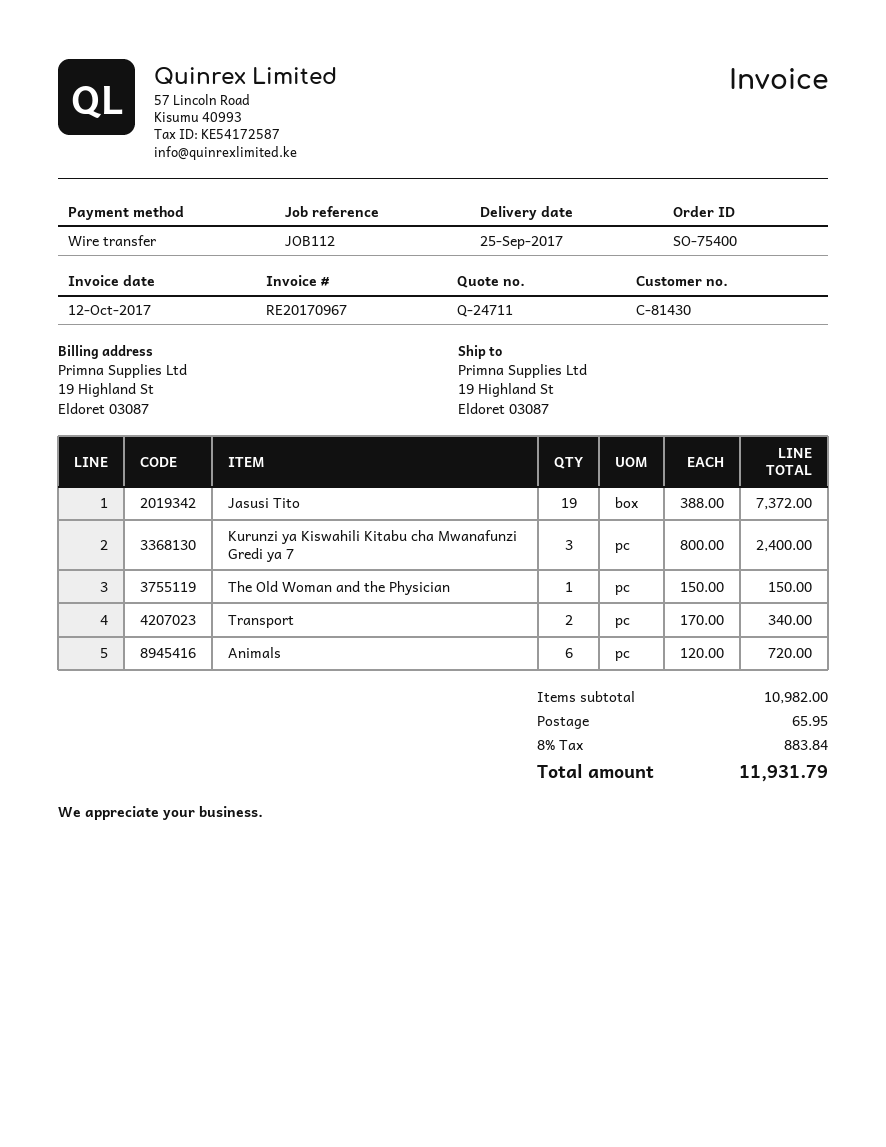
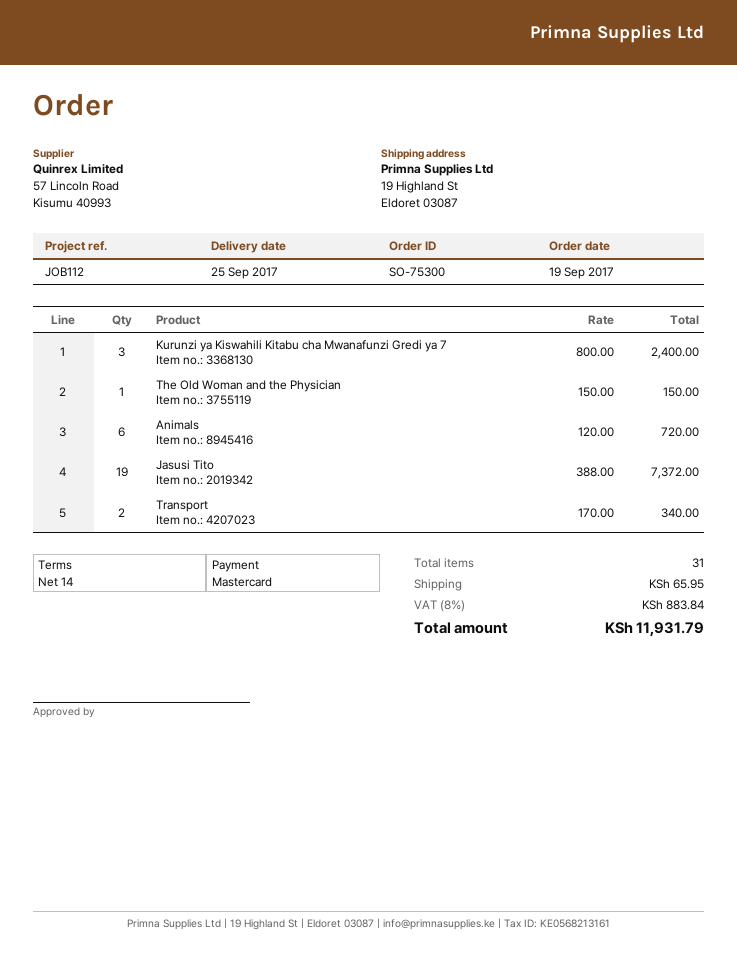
order number: SO-75400 -> SO-75300
payment method: bank transfer -> Mastercard

